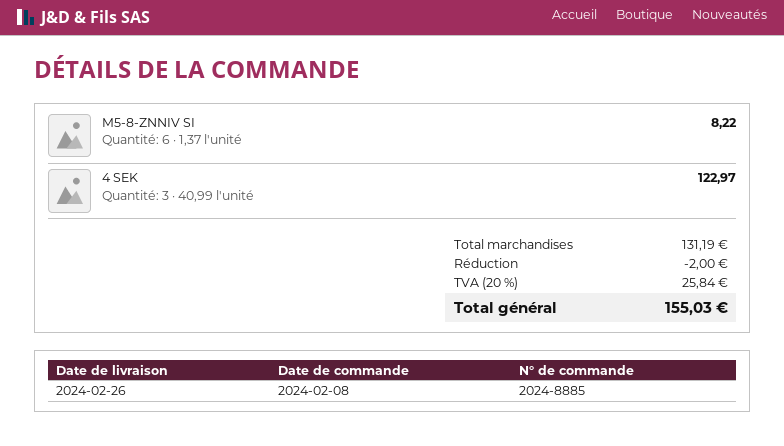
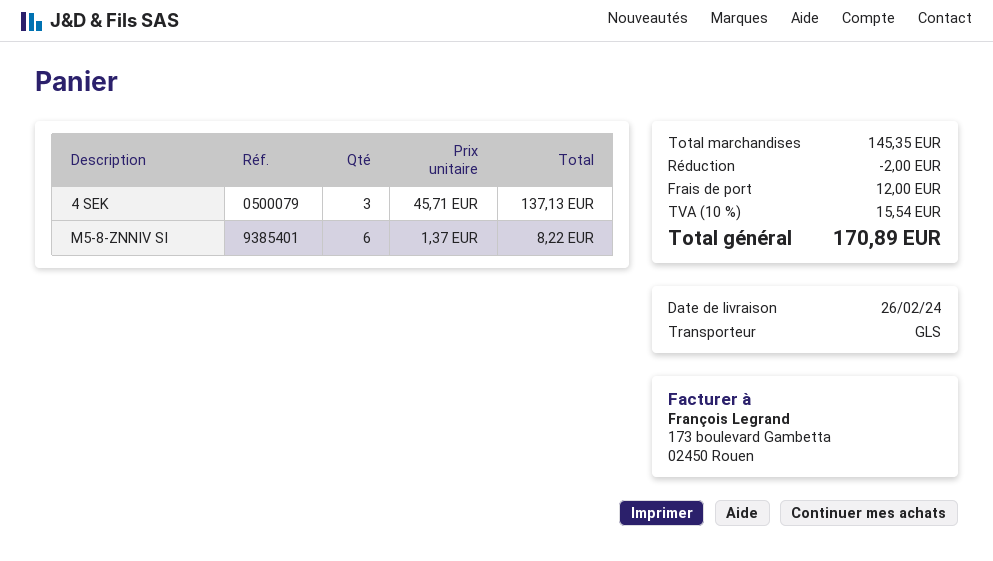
4 SEK: 3 x 40.99 = 122.97 -> 3 x 45.71 = 137.13
subtotal: 131.19 -> 145.35
shipping: none -> 12.00
tax: 20% = 25.84 -> 10% = 15.54
total: 155.03 -> 170.89

